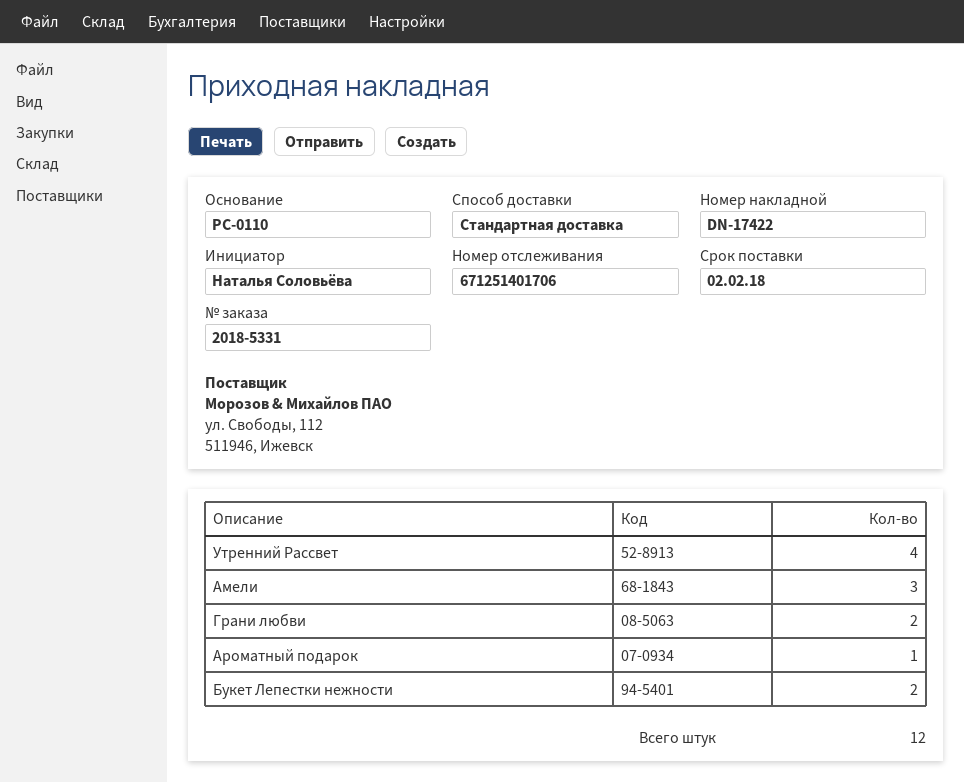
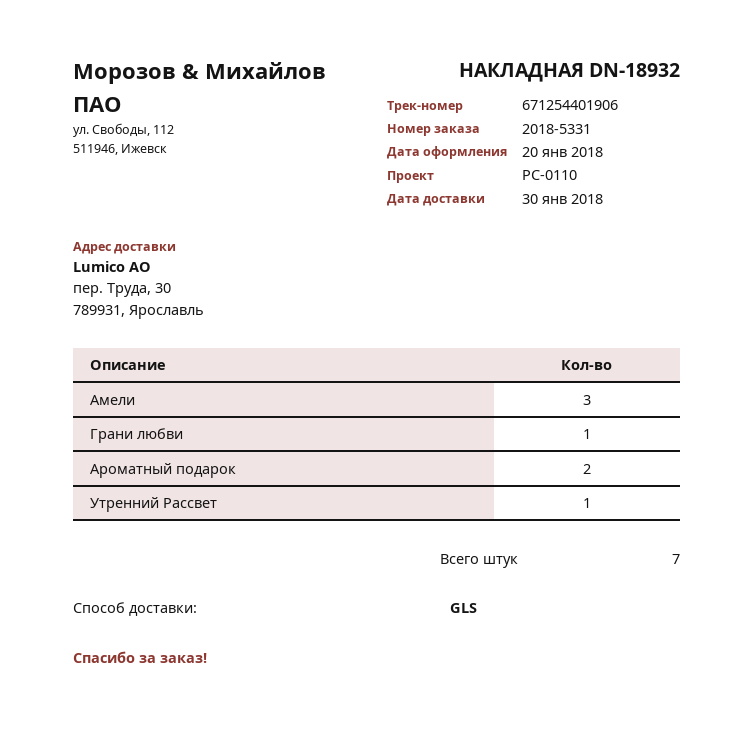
delivery note number: DN-17422 -> DN-18932
delivery date: 2018-02-02 -> 2018-01-30
shipping method: standard -> GLS
tracking number: 671251401706 -> 671254401906
Утренний Рассвет: 4 -> 1
Грани любви: 2 -> 1
Ароматный подарок: 1 -> 2
Букет Лепестки нежности: 2 -> none
total quantity: 12 -> 7

